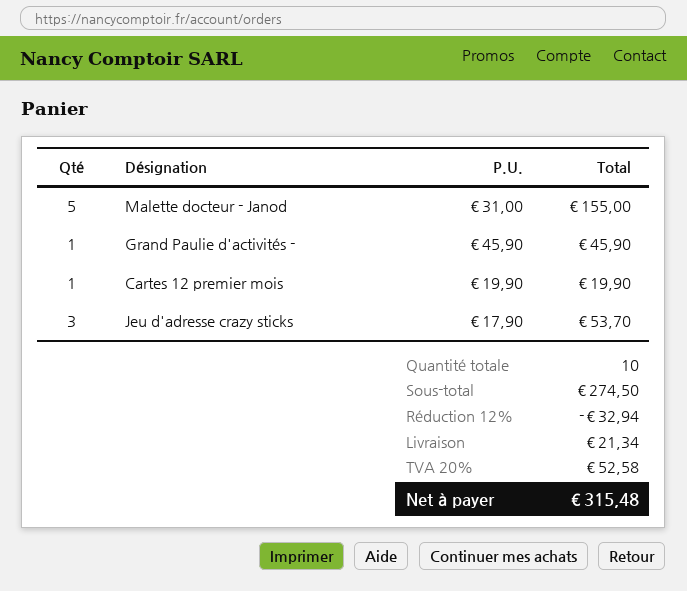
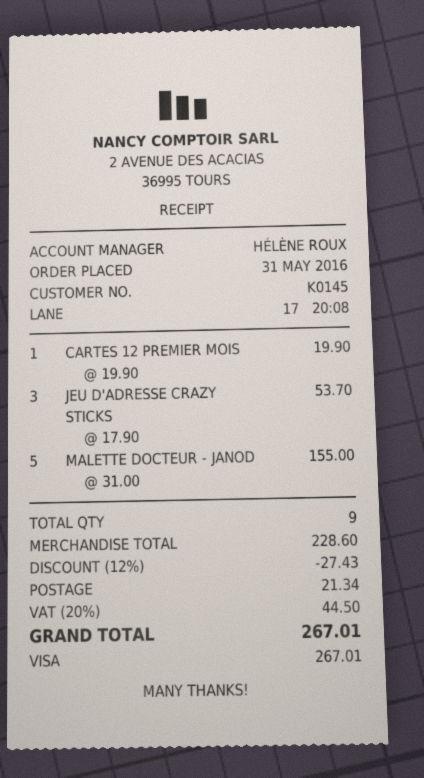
Grand Paulie d'activités -: 1 x 45.90 = 45.90 -> none
total quantity: 10 -> 9
subtotal: 274.50 -> 228.60
discount: 12% = 32.94 -> 12% = 27.43
tax: 20% = 52.58 -> 20% = 44.50
total: 315.48 -> 267.01

